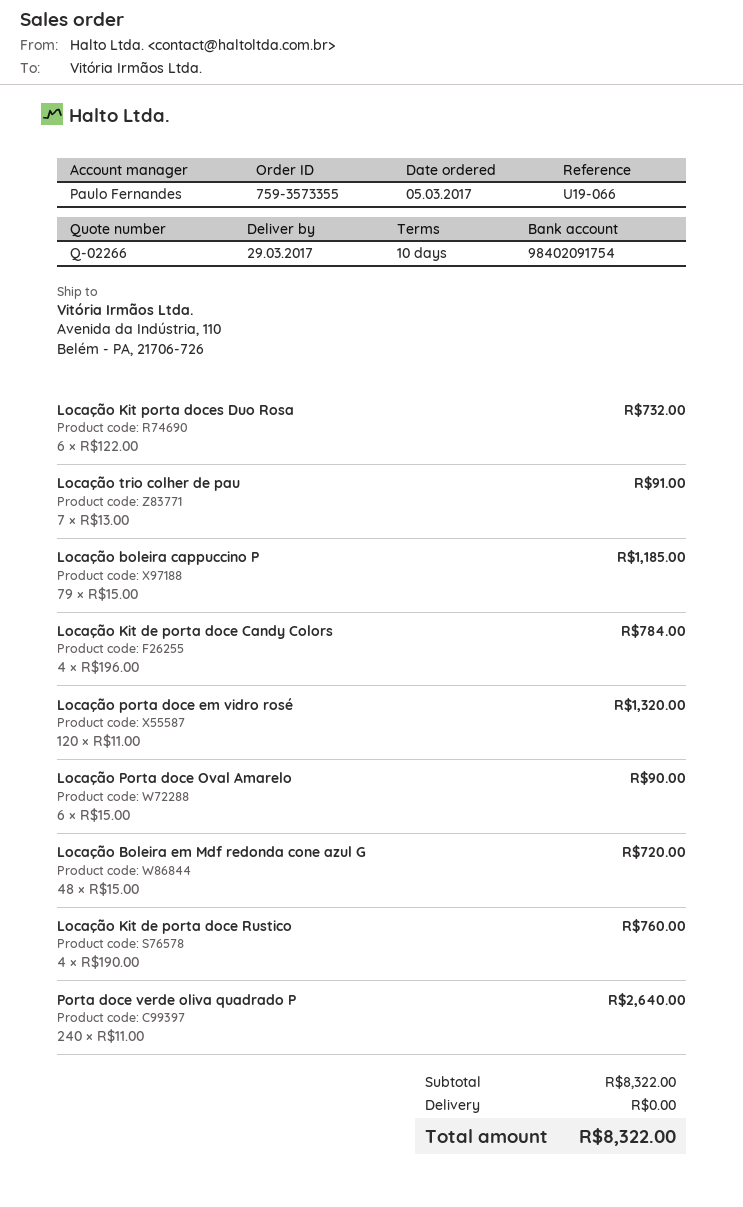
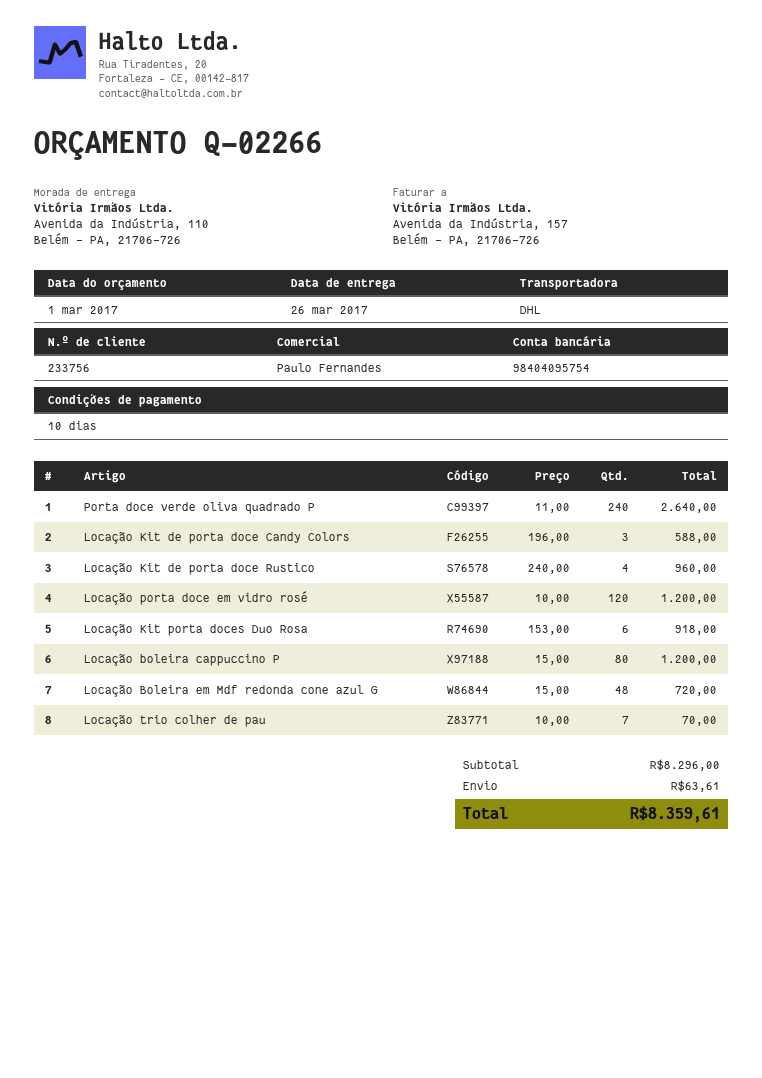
delivery date: 2017-03-29 -> 2017-03-26
bank account: 98402091754 -> 98404095754
Locação Kit porta doces Duo Rosa: 6 x 122.00 = 732.00 -> 6 x 153.00 = 918.00
Locação trio colher de pau: 7 x 13.00 = 91.00 -> 7 x 10.00 = 70.00
Locação boleira cappuccino P: 79 x 15.00 = 1185.00 -> 80 x 15.00 = 1200.00
Locação Kit de porta doce Candy Colors: 4 x 196.00 = 784.00 -> 3 x 196.00 = 588.00
Locação porta doce em vidro rosé: 120 x 11.00 = 1320.00 -> 120 x 10.00 = 1200.00
Locação Porta doce Oval Amarelo: 6 x 15.00 = 90.00 -> none
Locação Kit de porta doce Rustico: 4 x 190.00 = 760.00 -> 4 x 240.00 = 960.00
subtotal: 8322.00 -> 8296.00
shipping: 0.00 -> 63.61
total: 8322.00 -> 8359.61

